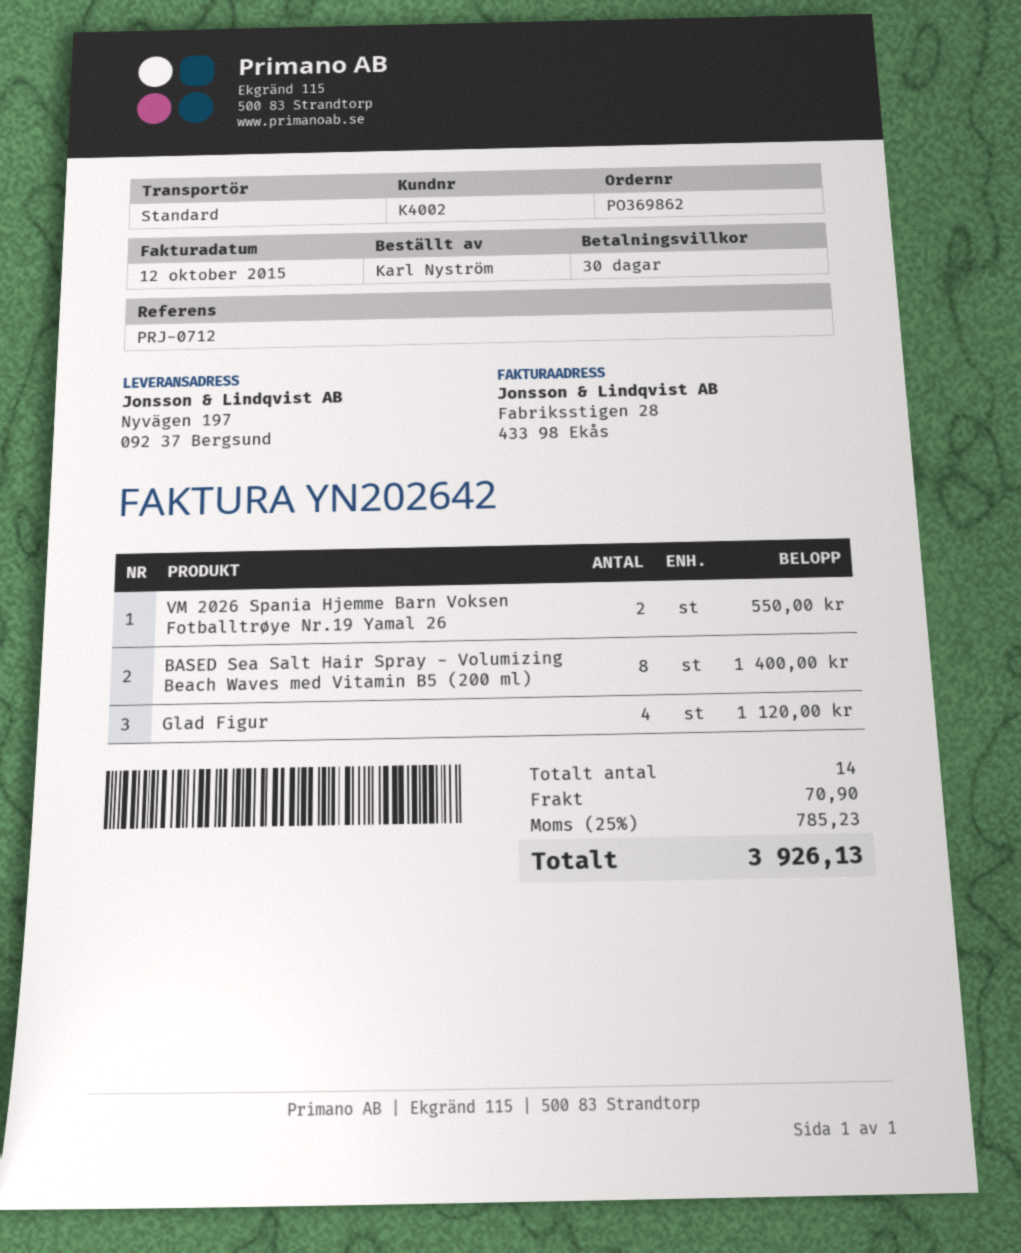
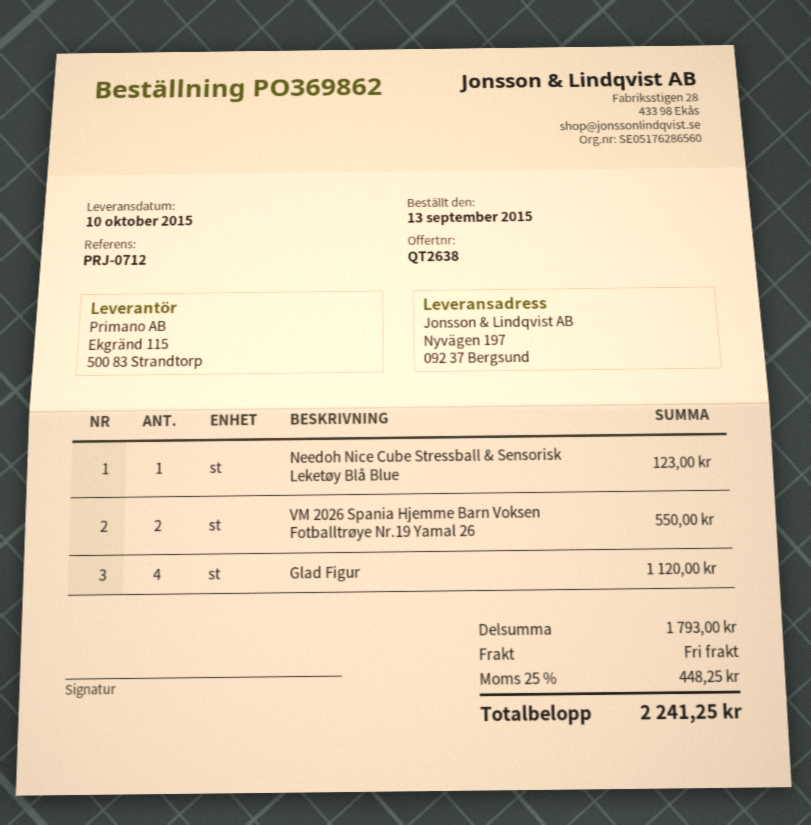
BASED Sea Salt Hair Spray - Volumizing Beach Waves med Vitamin B5 (200 ml): 8 for 1400.00 -> none
Needoh Nice Cube Stressball & Sensorisk Leketøy Blå Blue: none -> 1 for 123.00
shipping: 70.90 -> 0.00
tax: 25% = 785.23 -> 25% = 448.25
total: 3926.13 -> 2241.25

